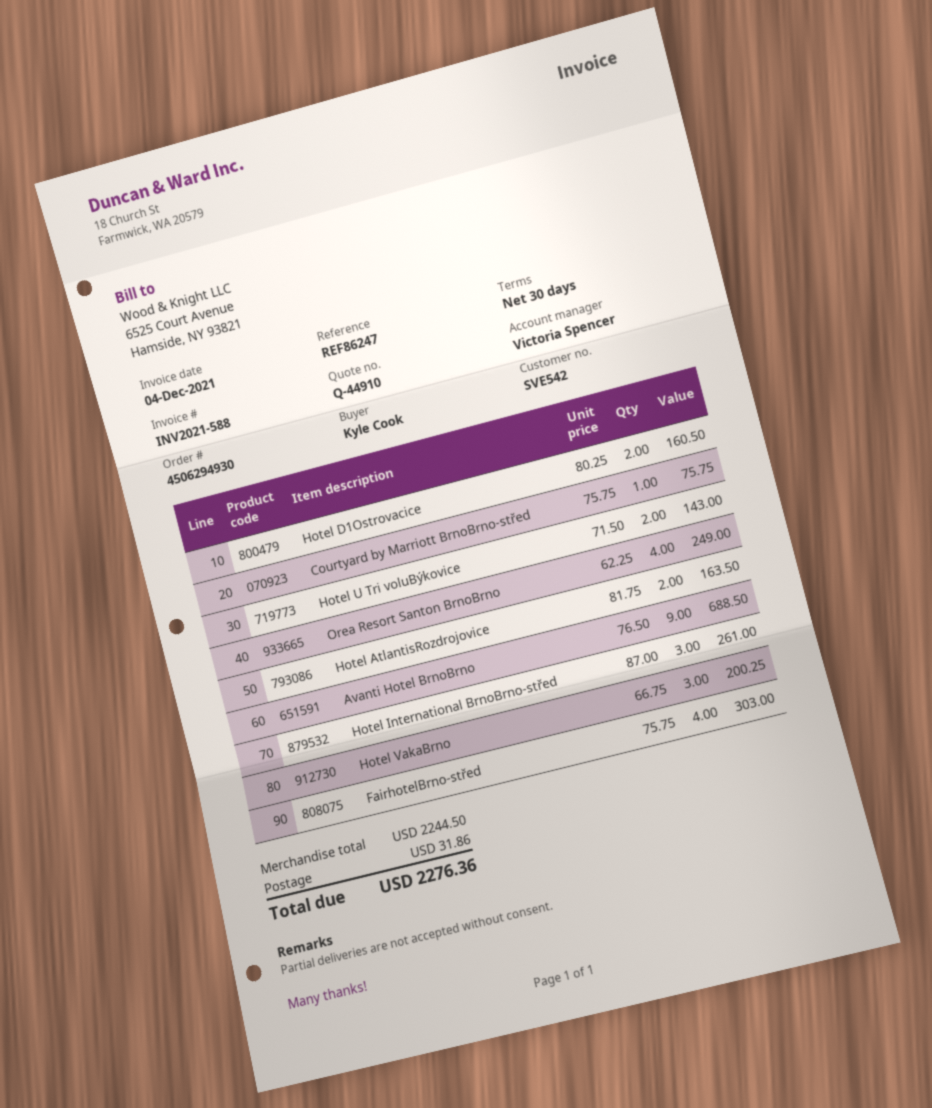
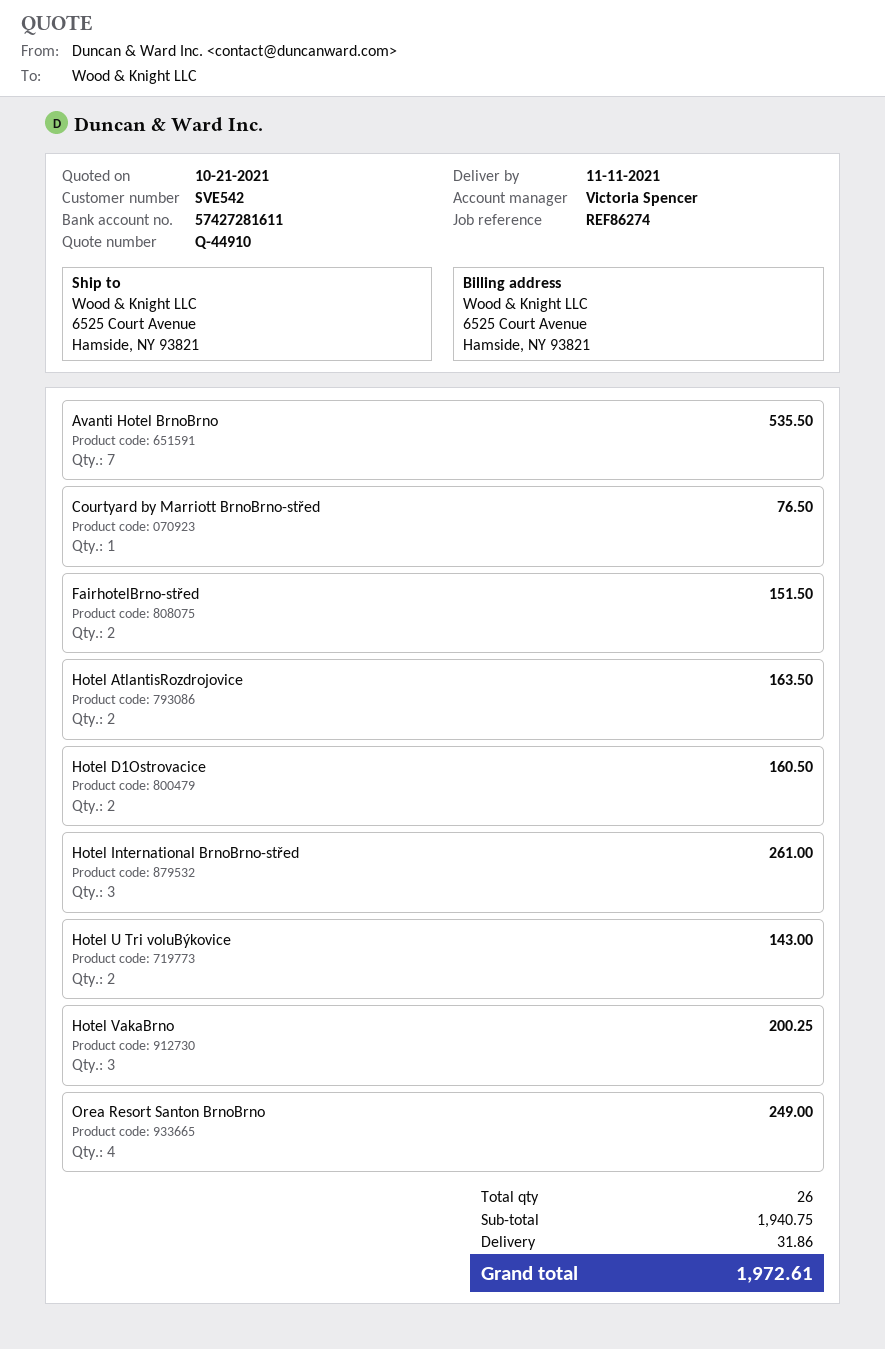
reference: REF86247 -> REF86274
Courtyard by Marriott BrnoBrno-střed: 1 for 75.75 -> 1 for 76.50
Avanti Hotel BrnoBrno: 9 for 688.50 -> 7 for 535.50
FairhotelBrno-střed: 4 for 303.00 -> 2 for 151.50
subtotal: 2244.50 -> 1940.75
total: 2276.36 -> 1972.61

